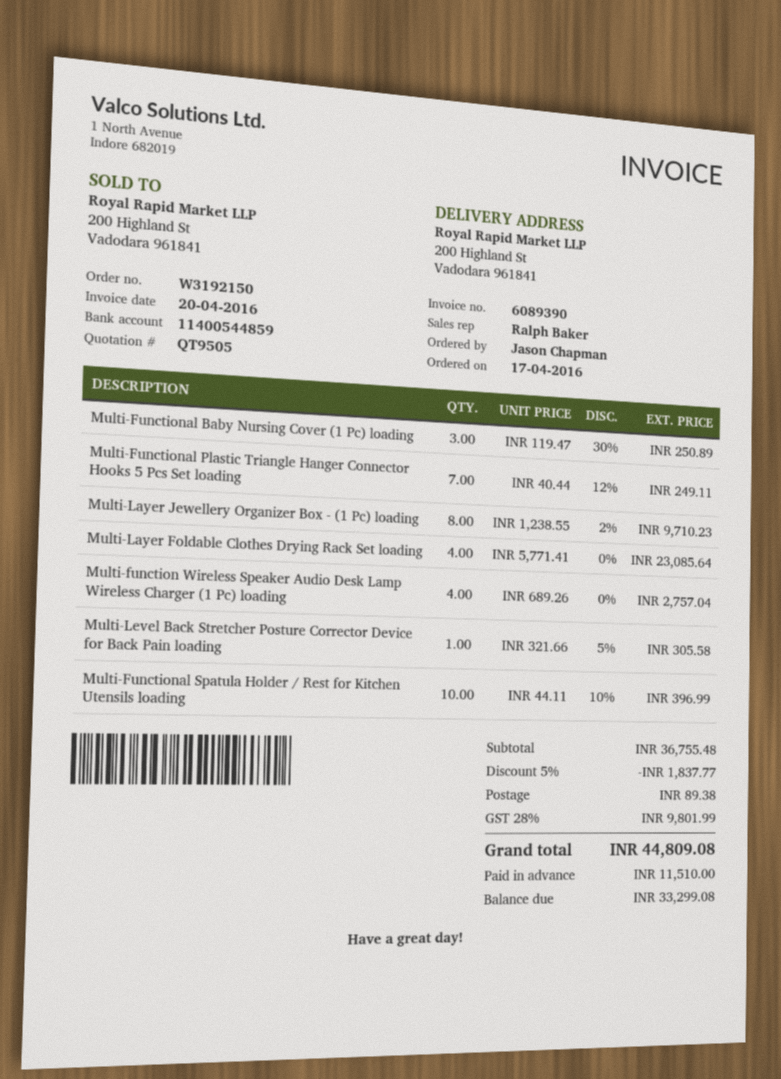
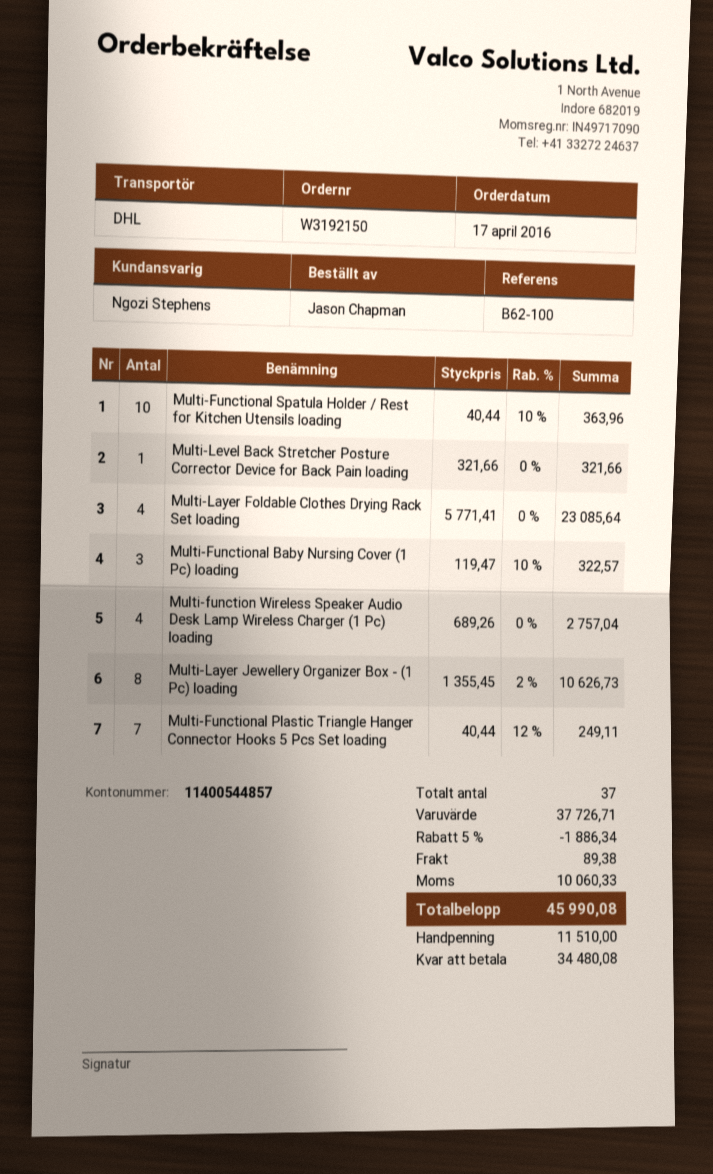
sales rep: Ralph Baker -> Ngozi Stephens
bank account: 11400544859 -> 11400544857
Multi-Functional Baby Nursing Cover (1 Pc) loading: 3 x 119.47 - 30% = 250.89 -> 3 x 119.47 - 10% = 322.57
Multi-Layer Jewellery Organizer Box - (1 Pc) loading: 8 x 1238.55 - 2% = 9710.23 -> 8 x 1355.45 - 2% = 10626.73
Multi-Level Back Stretcher Posture Corrector Device for Back Pain loading: 1 x 321.66 - 5% = 305.58 -> 1 x 321.66 = 321.66
Multi-Functional Spatula Holder / Rest for Kitchen Utensils loading: 10 x 44.11 - 10% = 396.99 -> 10 x 40.44 - 10% = 363.96
subtotal: 36755.48 -> 37726.71
discount: 5% = 1837.77 -> 5% = 1886.34
tax: 9801.99 -> 10060.33
total: 44809.08 -> 45990.08
balance: 33299.08 -> 34480.08

